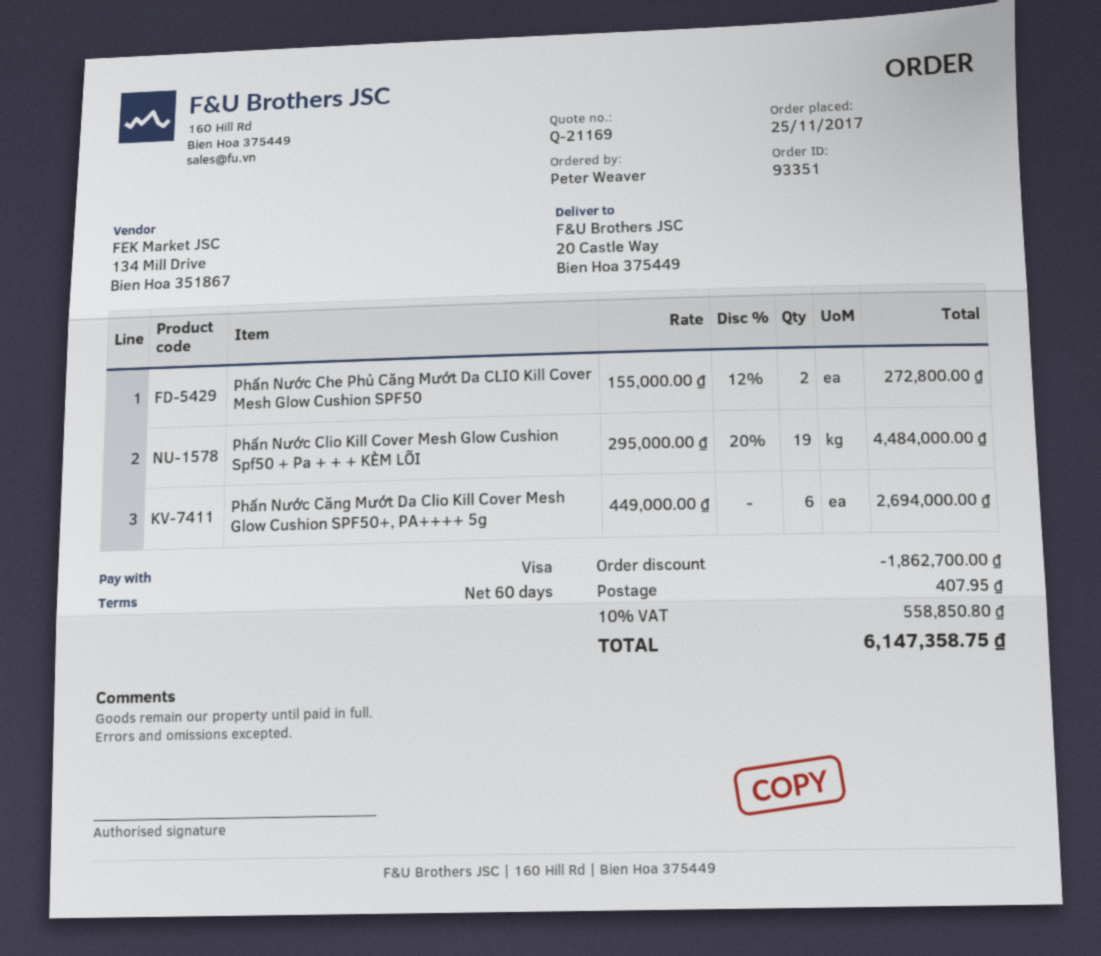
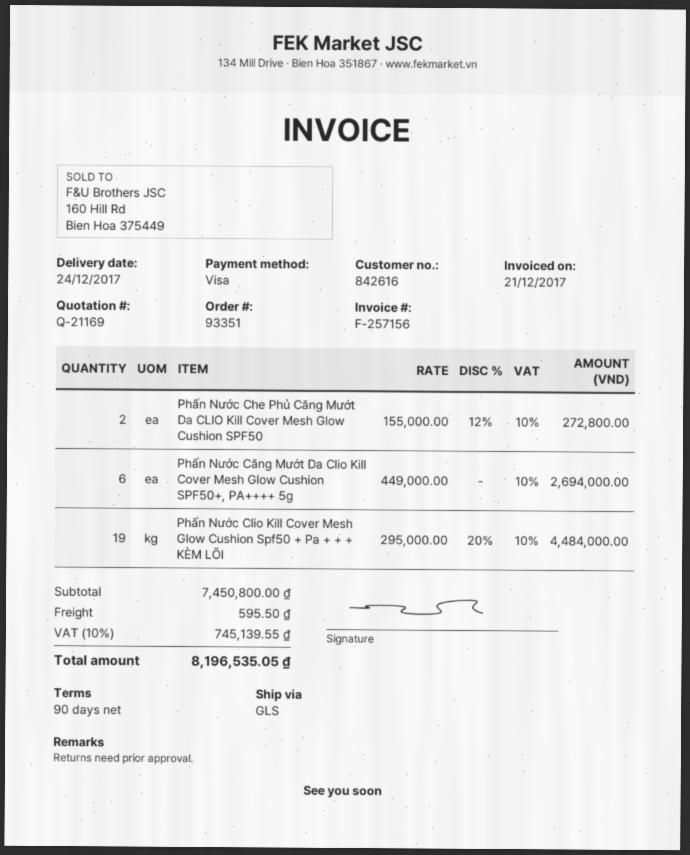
payment terms: 60 days -> 90 days
discount: 1862700.00 -> none
shipping: 407.95 -> 595.50
tax: 10% = 558850.80 -> 10% = 745139.55
total: 6147358.75 -> 8196535.05

